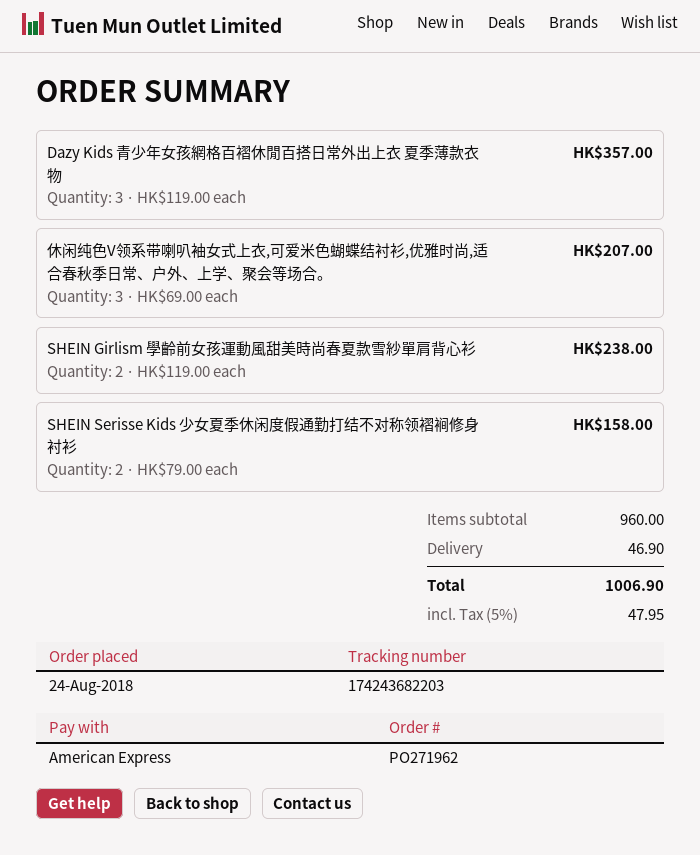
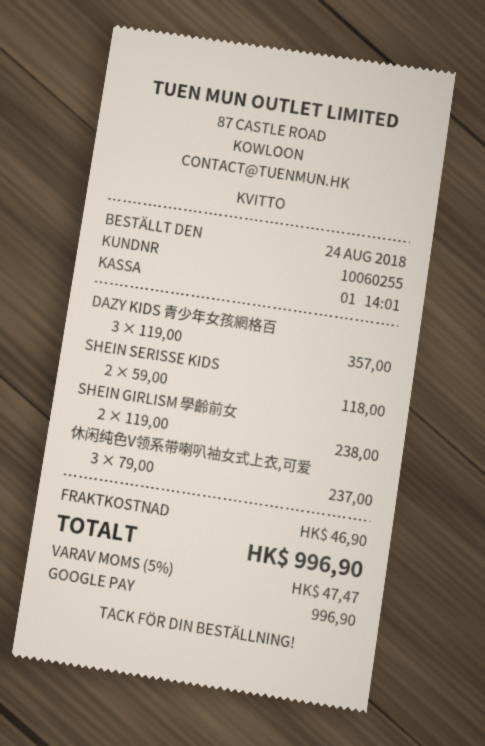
payment method: American Express -> Google Pay
休闲纯色V领系带喇叭袖女式上衣,可爱米色蝴蝶结衬衫,优雅时尚,适合春秋季日常、户外、上学、聚会等场合。: 3 x 69.00 = 207.00 -> 3 x 79.00 = 237.00
SHEIN Serisse Kids 少女夏季休闲度假通勤打结不对称领褶裥修身衬衫: 2 x 79.00 = 158.00 -> 2 x 59.00 = 118.00
tax: 5% = 47.95 -> 5% = 47.47
total: 1006.90 -> 996.90

